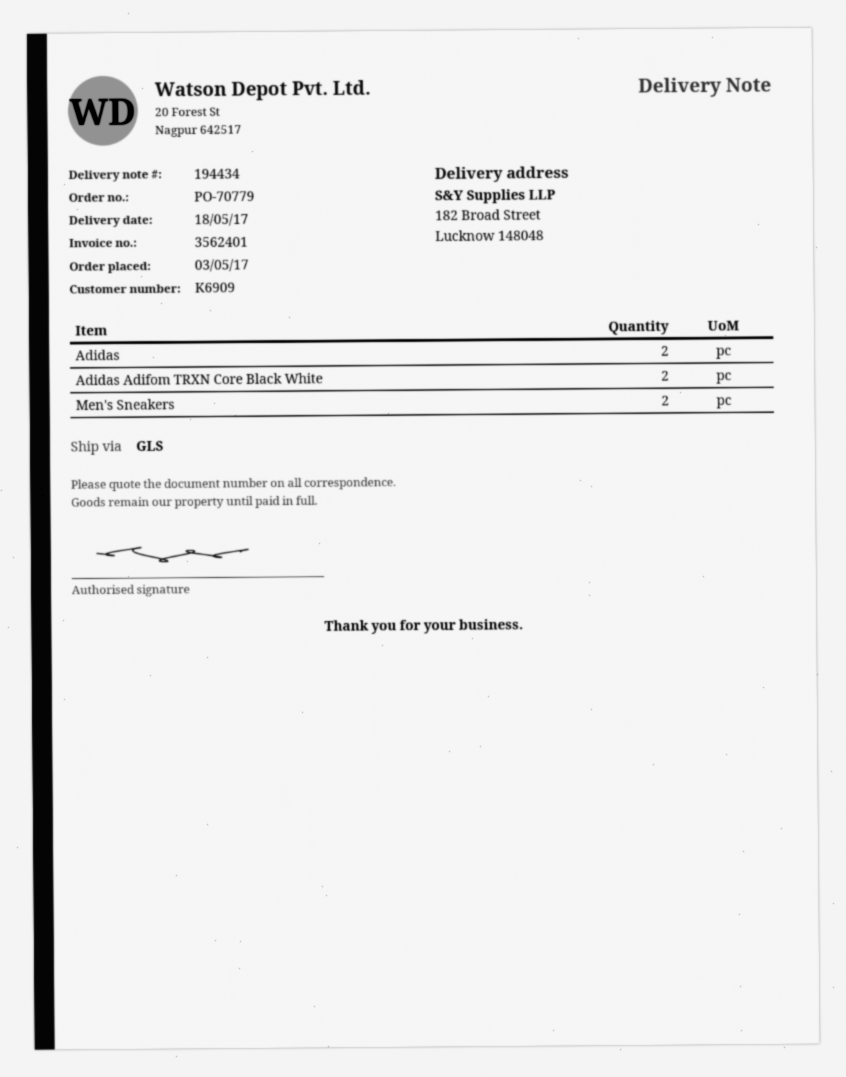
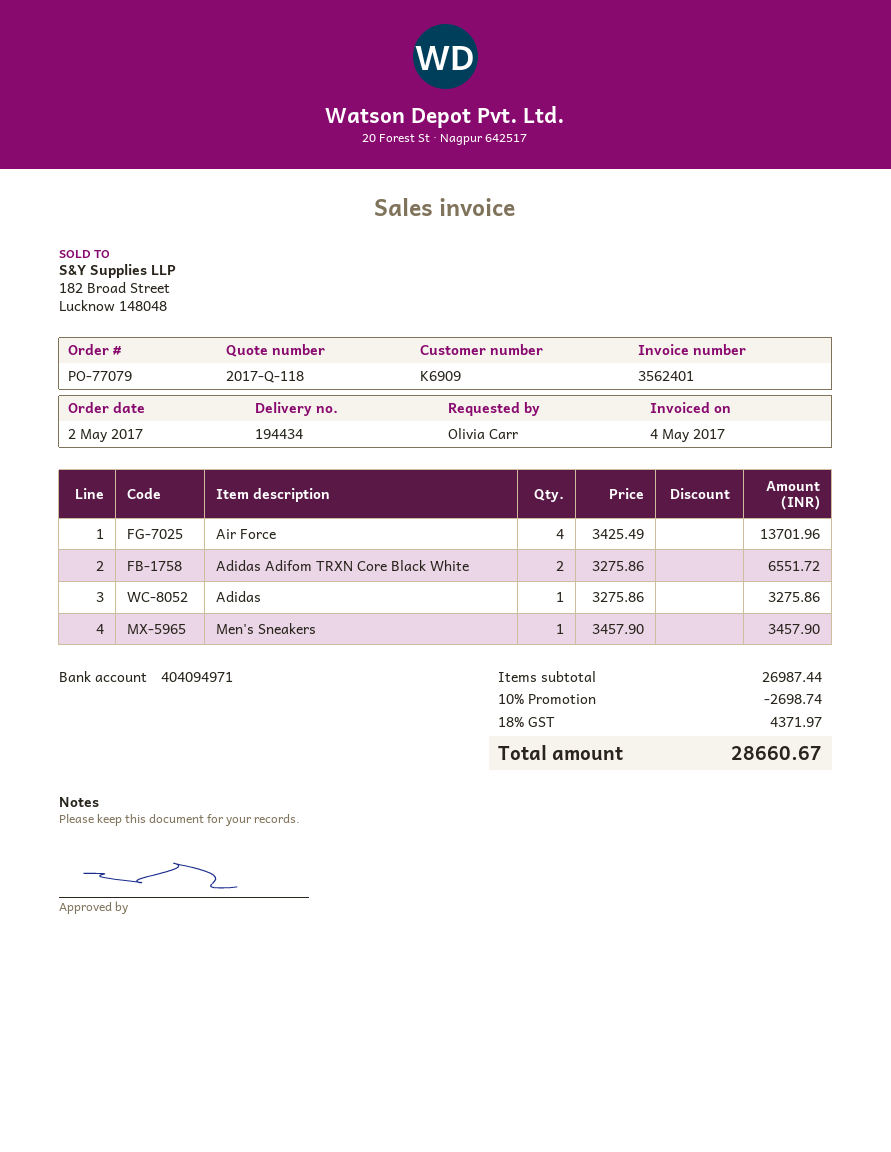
order number: PO-70779 -> PO-77079
order date: 2017-05-03 -> 2017-05-02
Adidas: 2 -> 1
Men's Sneakers: 2 -> 1
Air Force: none -> 4

